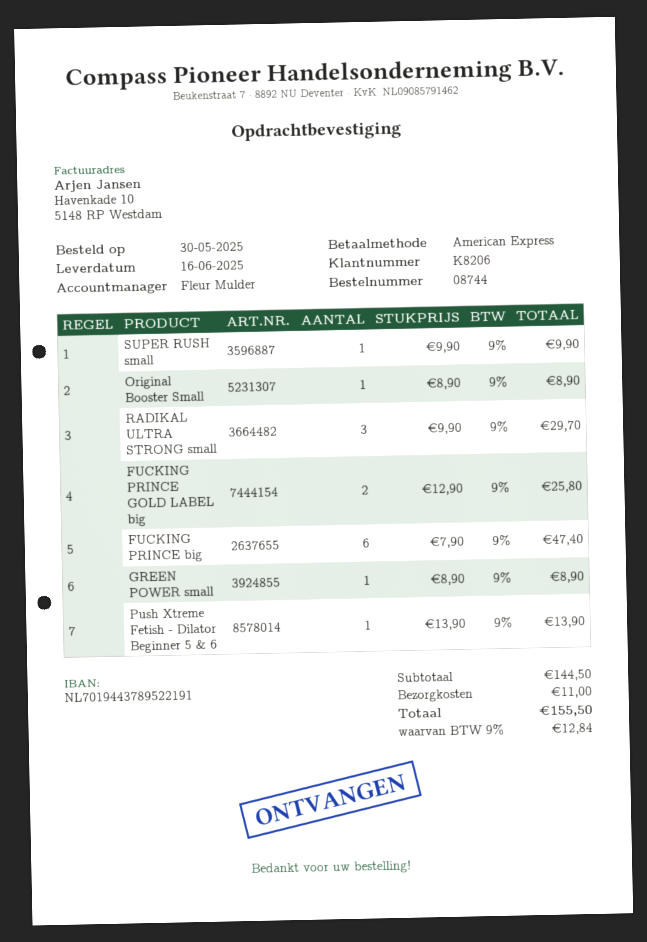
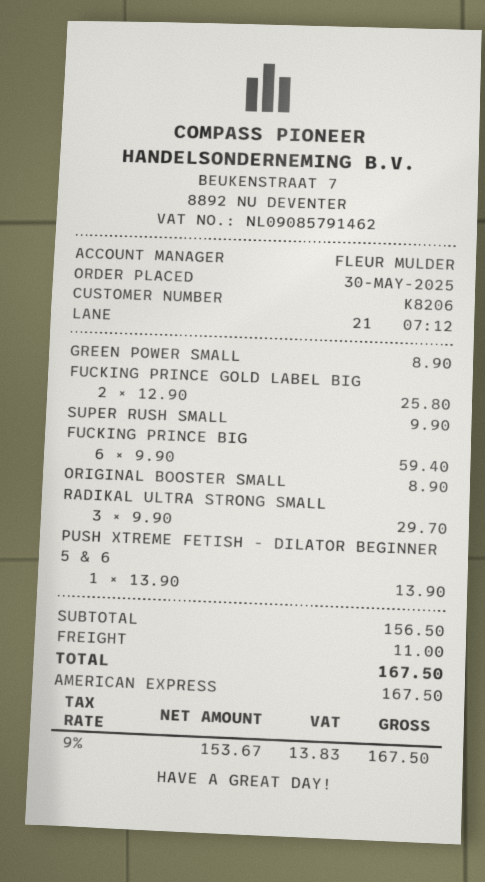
FUCKING PRINCE big: 6 x 7.90 = 47.40 -> 6 x 9.90 = 59.40
subtotal: 144.50 -> 156.50
tax: 9% = 12.84 -> 9% = 13.83
total: 155.50 -> 167.50

